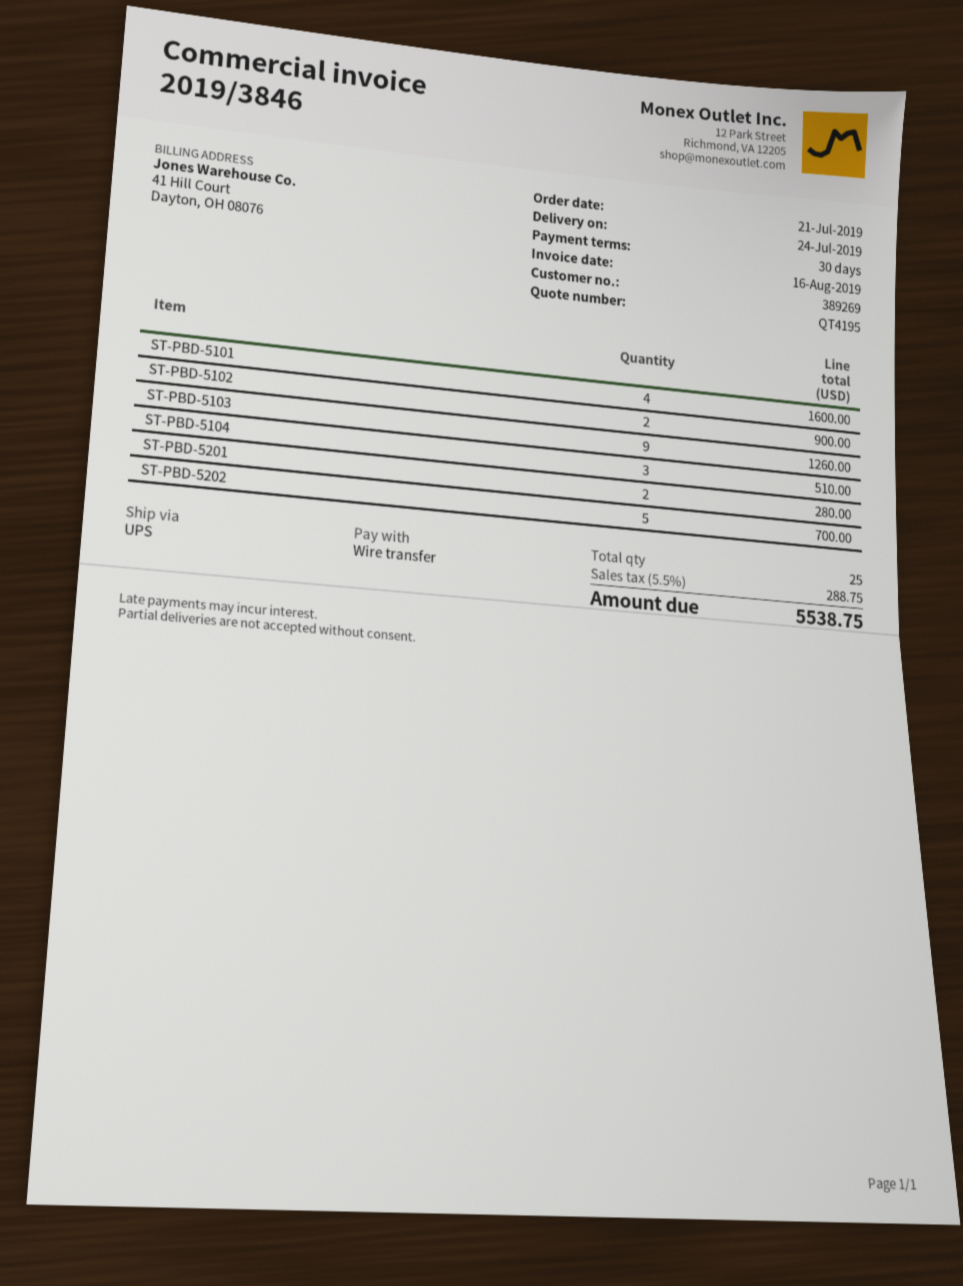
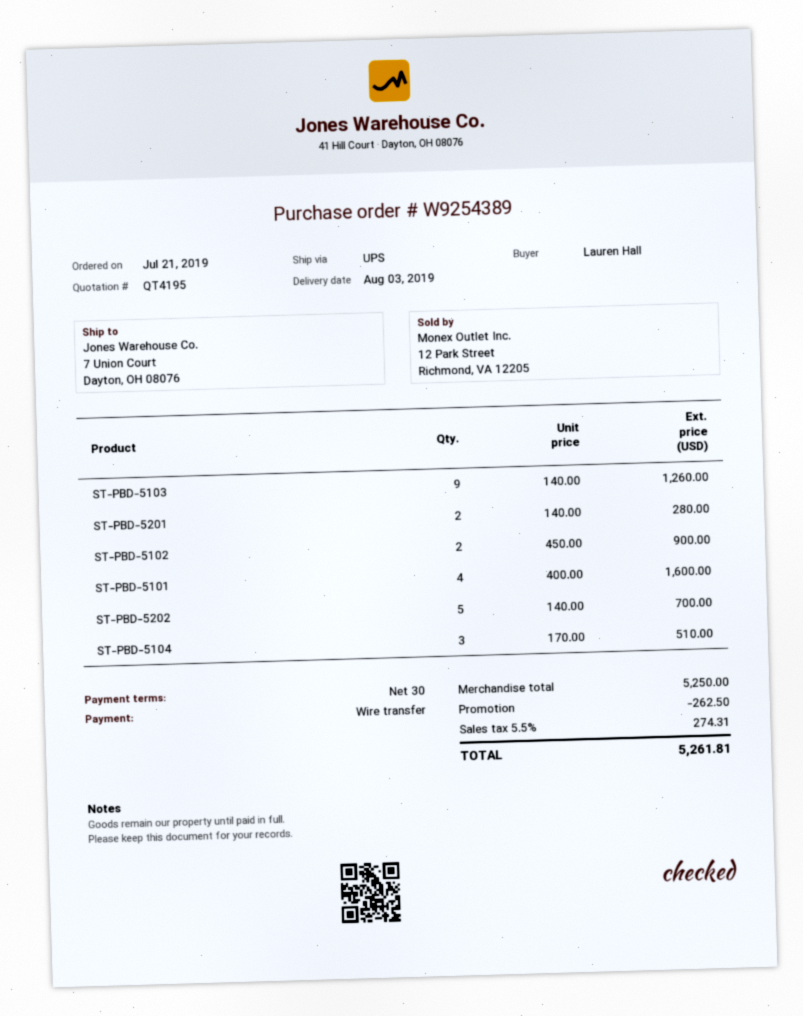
delivery date: 2019-07-24 -> 2019-08-03
discount: none -> 262.50
tax: 5.5% = 288.75 -> 5.5% = 274.31
total: 5538.75 -> 5261.81

